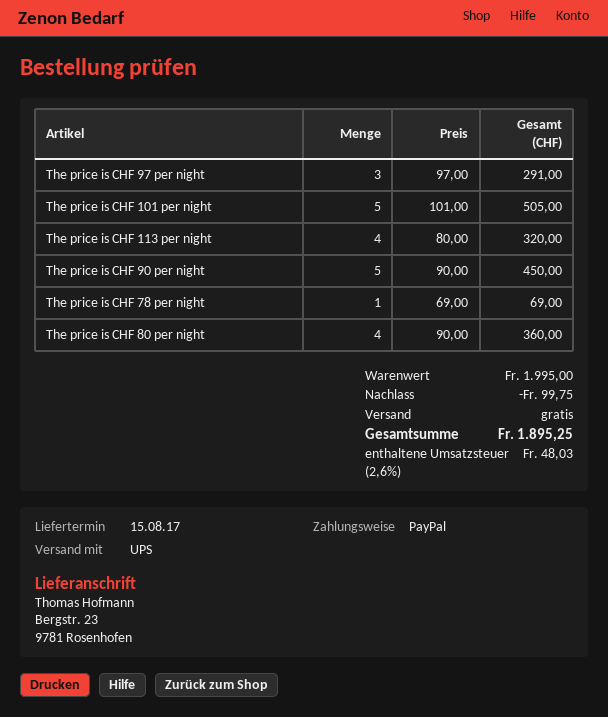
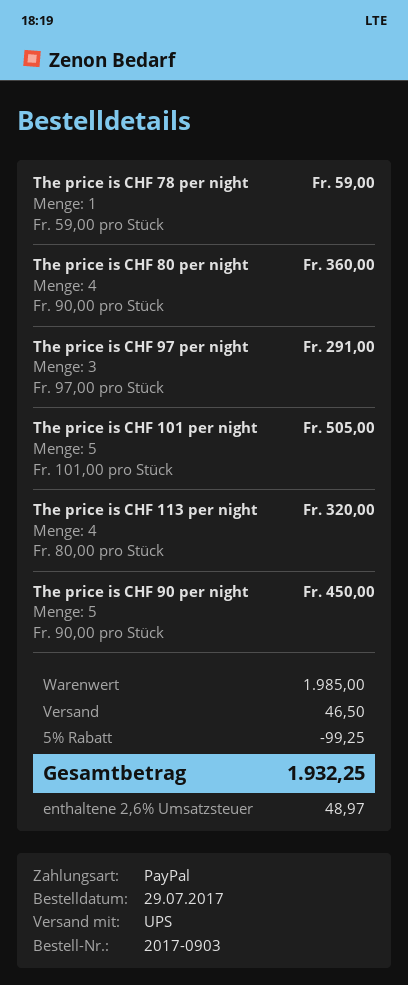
The price is CHF 78 per night: 1 x 69.00 = 69.00 -> 1 x 59.00 = 59.00
subtotal: 1995.00 -> 1985.00
discount: 99.75 -> 99.25
shipping: 0.00 -> 46.50
tax: 2.6% = 48.03 -> 2.6% = 48.97
total: 1895.25 -> 1932.25

